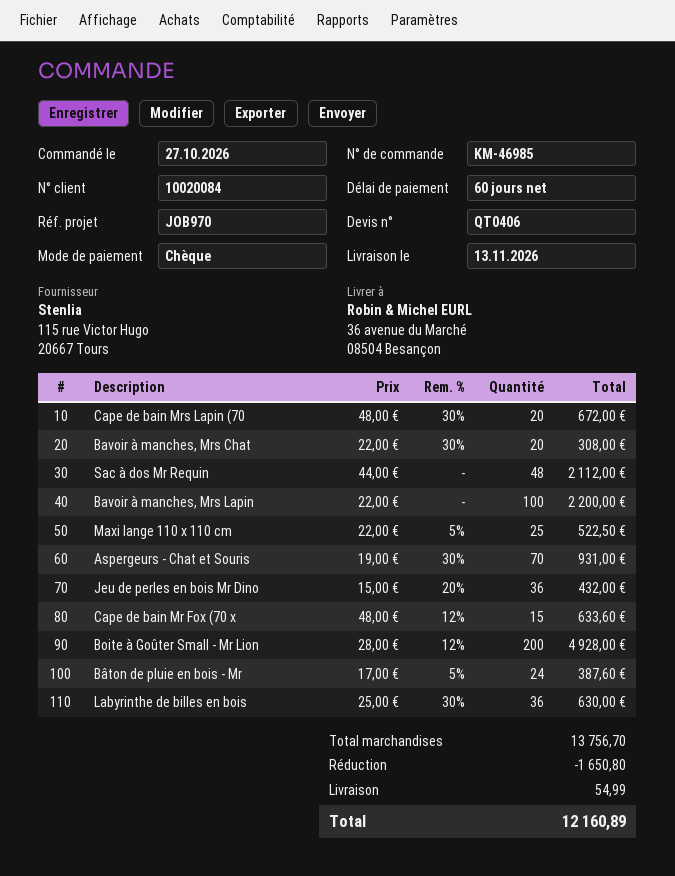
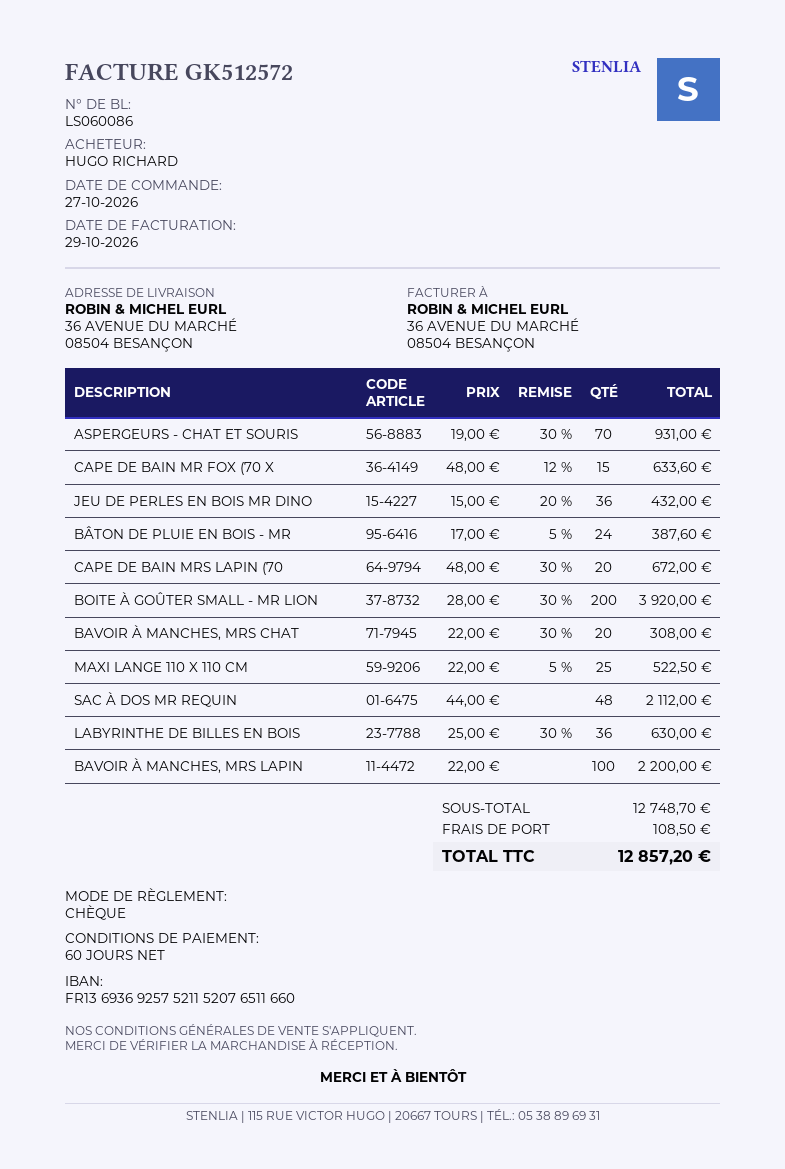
Boite à Goûter Small - Mr Lion: 200 x 28.00 - 12% = 4928.00 -> 200 x 28.00 - 30% = 3920.00
subtotal: 13756.70 -> 12748.70
discount: 1650.80 -> none
shipping: 54.99 -> 108.50
total: 12160.89 -> 12857.20

